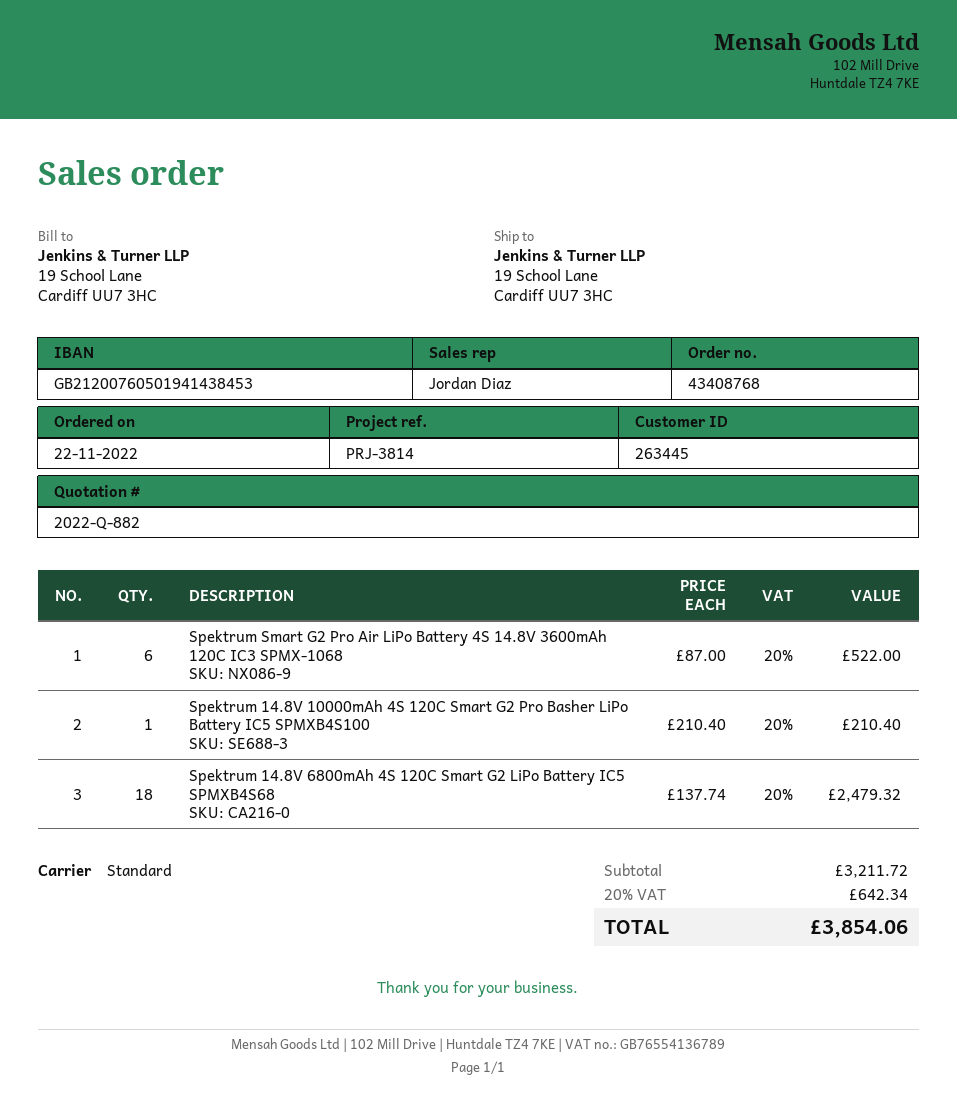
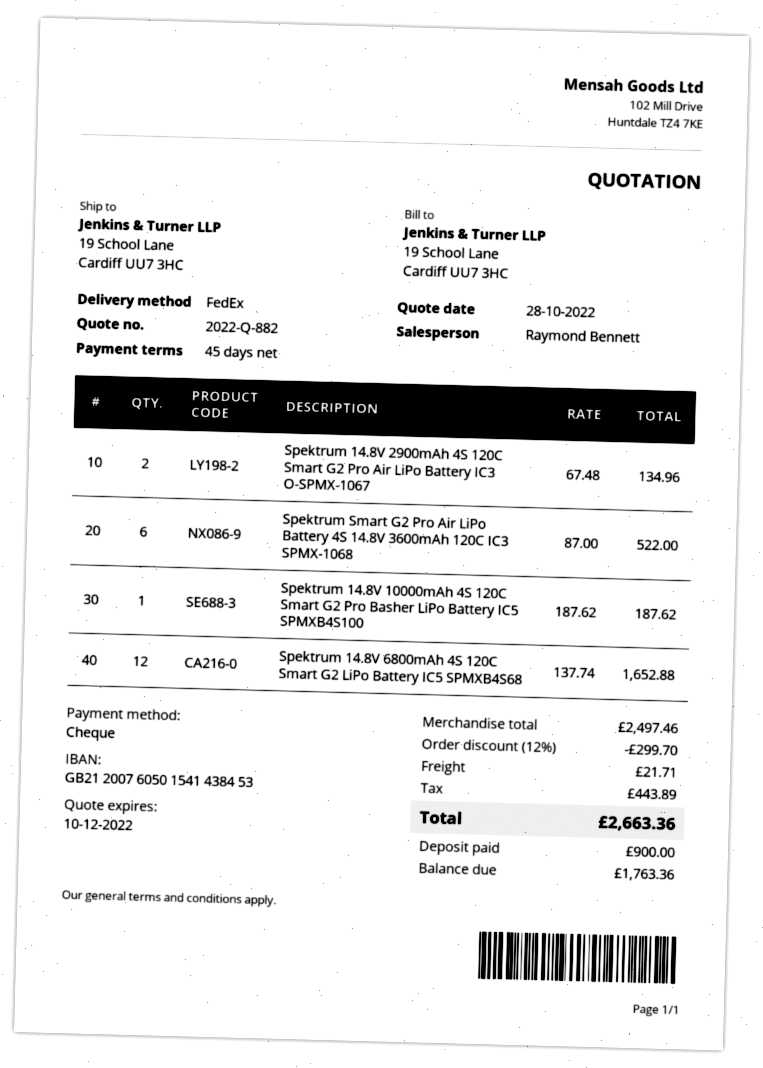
sales rep: Jordan Diaz -> Raymond Bennett
bank account: GB21200760501941438453 -> GB21200760501541438453
shipping method: standard -> FedEx
Spektrum 14.8V 10000mAh 4S 120C Smart G2 Pro Basher LiPo Battery IC5 SPMXB4S100: 1 x 210.40 = 210.40 -> 1 x 187.62 = 187.62
Spektrum 14.8V 6800mAh 4S 120C Smart G2 LiPo Battery IC5 SPMXB4S68: 18 x 137.74 = 2479.32 -> 12 x 137.74 = 1652.88
Spektrum 14.8V 2900mAh 4S 120C Smart G2 Pro Air LiPo Battery IC3 O-SPMX-1067: none -> 2 x 67.48 = 134.96
subtotal: 3211.72 -> 2497.46
discount: none -> 12% = 299.70
shipping: none -> 21.71
tax: 642.34 -> 443.89
total: 3854.06 -> 2663.36

